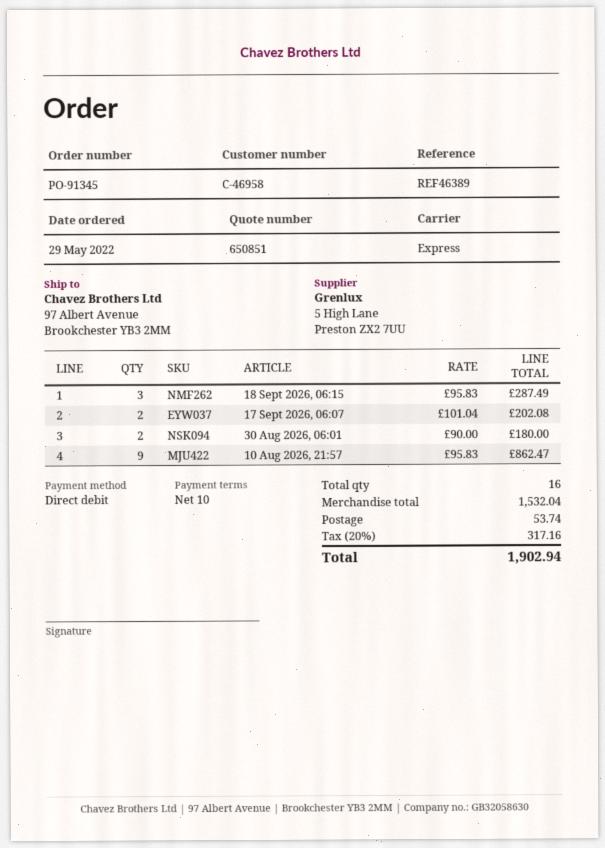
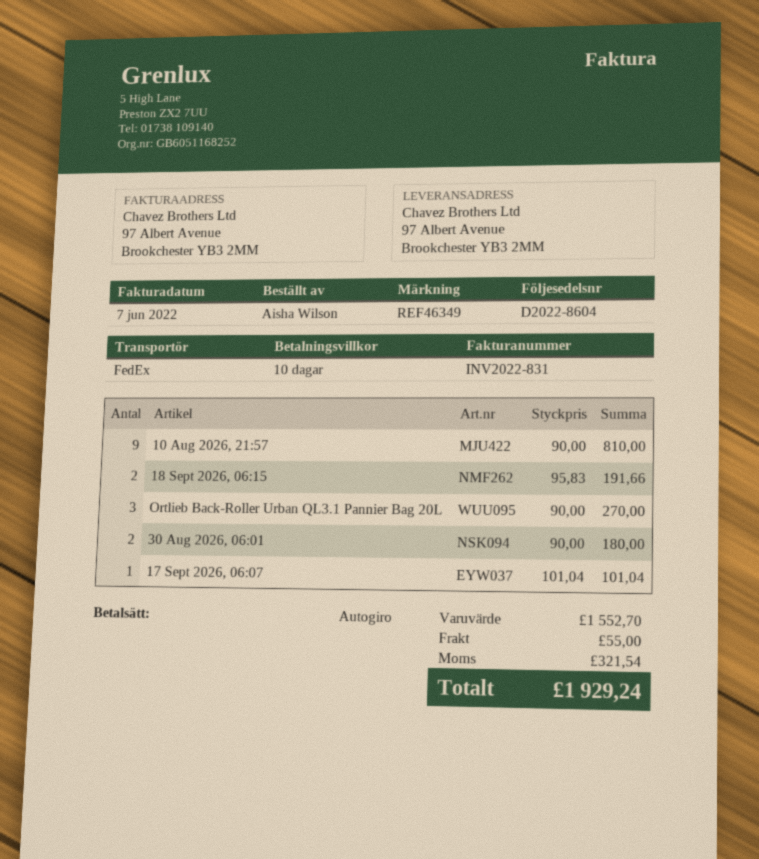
reference: REF46389 -> REF46349
shipping method: express -> FedEx
18 Sept 2026, 06:15: 3 x 95.83 = 287.49 -> 2 x 95.83 = 191.66
17 Sept 2026, 06:07: 2 x 101.04 = 202.08 -> 1 x 101.04 = 101.04
10 Aug 2026, 21:57: 9 x 95.83 = 862.47 -> 9 x 90.00 = 810.00
Ortlieb Back-Roller Urban QL3.1 Pannier Bag 20L: none -> 3 x 90.00 = 270.00
subtotal: 1532.04 -> 1552.70
shipping: 53.74 -> 55.00
tax: 317.16 -> 321.54
total: 1902.94 -> 1929.24

